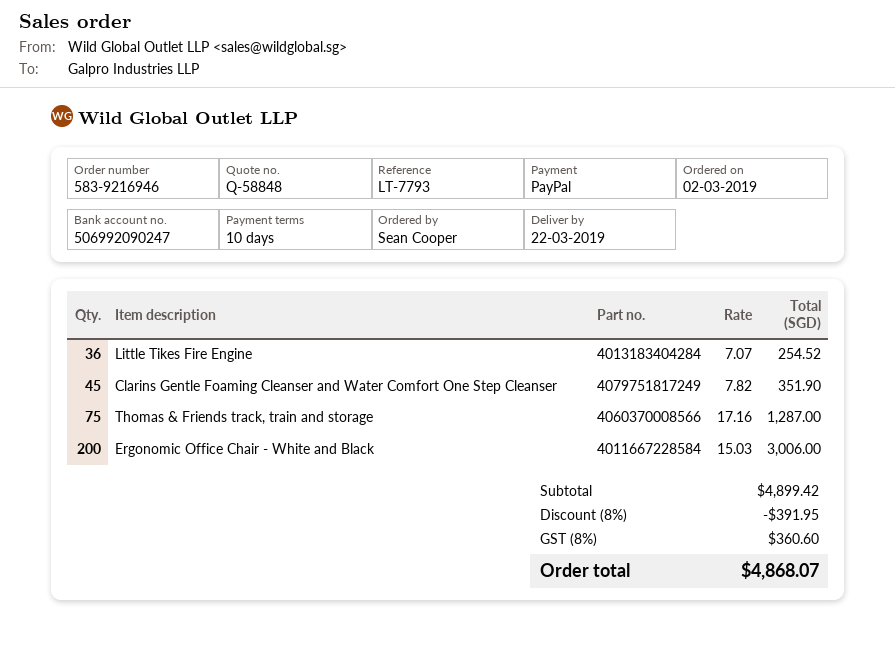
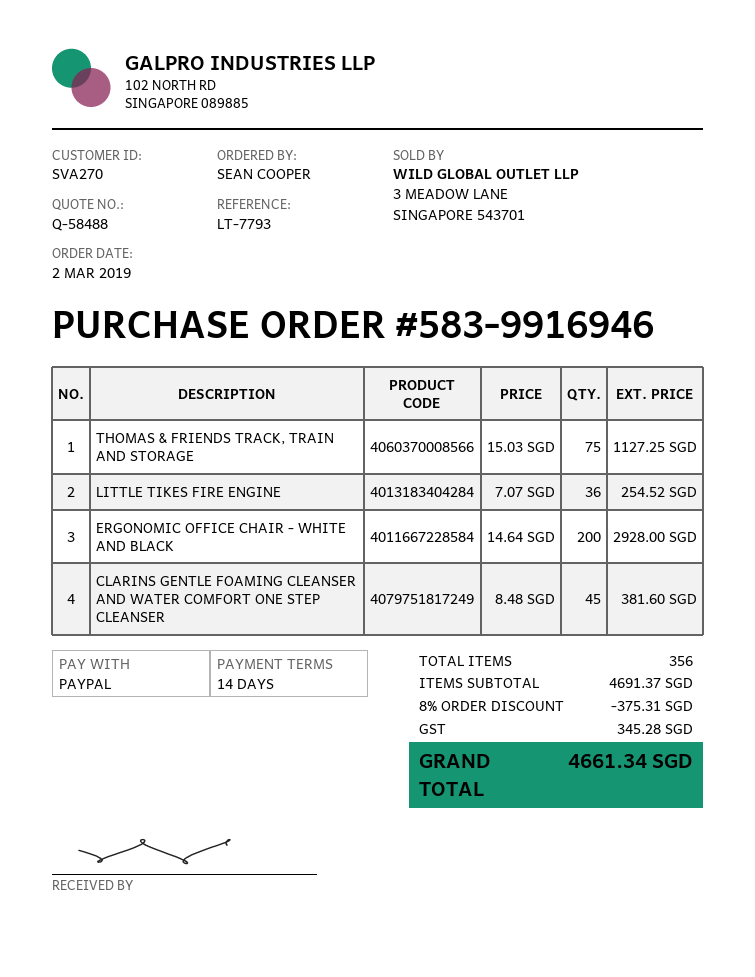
quote number: Q-58848 -> Q-58488
order number: 583-9216946 -> 583-9916946
payment terms: 10 days -> 14 days
Clarins Gentle Foaming Cleanser and Water Comfort One Step Cleanser: 45 x 7.82 = 351.90 -> 45 x 8.48 = 381.60
Thomas & Friends track, train and storage: 75 x 17.16 = 1287.00 -> 75 x 15.03 = 1127.25
Ergonomic Office Chair - White and Black: 200 x 15.03 = 3006.00 -> 200 x 14.64 = 2928.00
subtotal: 4899.42 -> 4691.37
discount: 8% = 391.95 -> 8% = 375.31
tax: 360.60 -> 345.28
total: 4868.07 -> 4661.34

